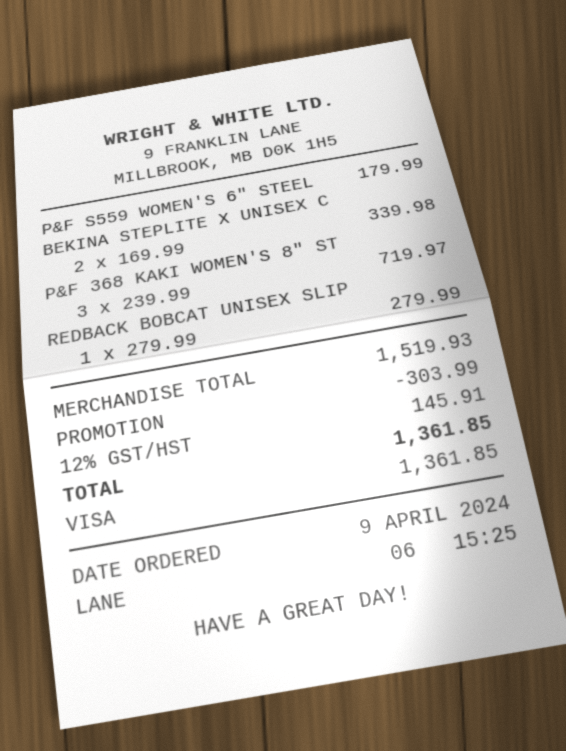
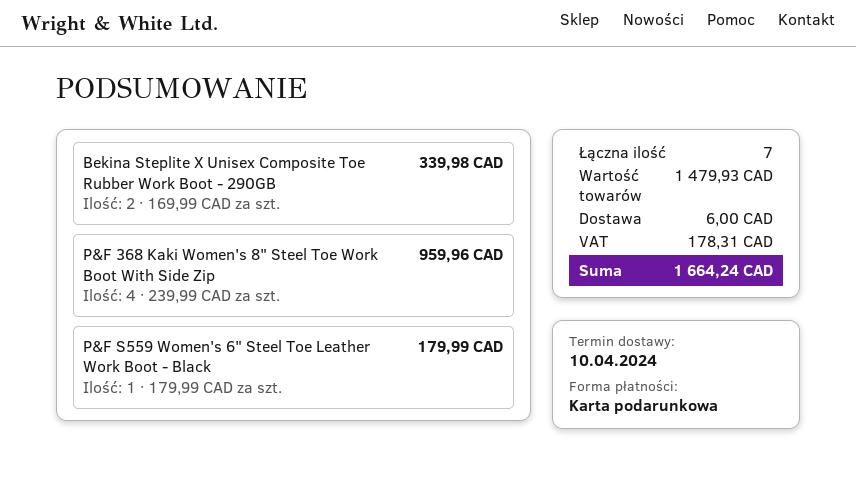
payment method: Visa -> gift card
P&F 368 KAKI WOMEN'S 8" ST: 3 x 239.99 = 719.97 -> 4 x 239.99 = 959.96
REDBACK BOBCAT UNISEX SLIP: 1 x 279.99 = 279.99 -> none
subtotal: 1519.93 -> 1479.93
discount: 303.99 -> none
shipping: none -> 6.00
tax: 145.91 -> 178.31
total: 1361.85 -> 1664.24

